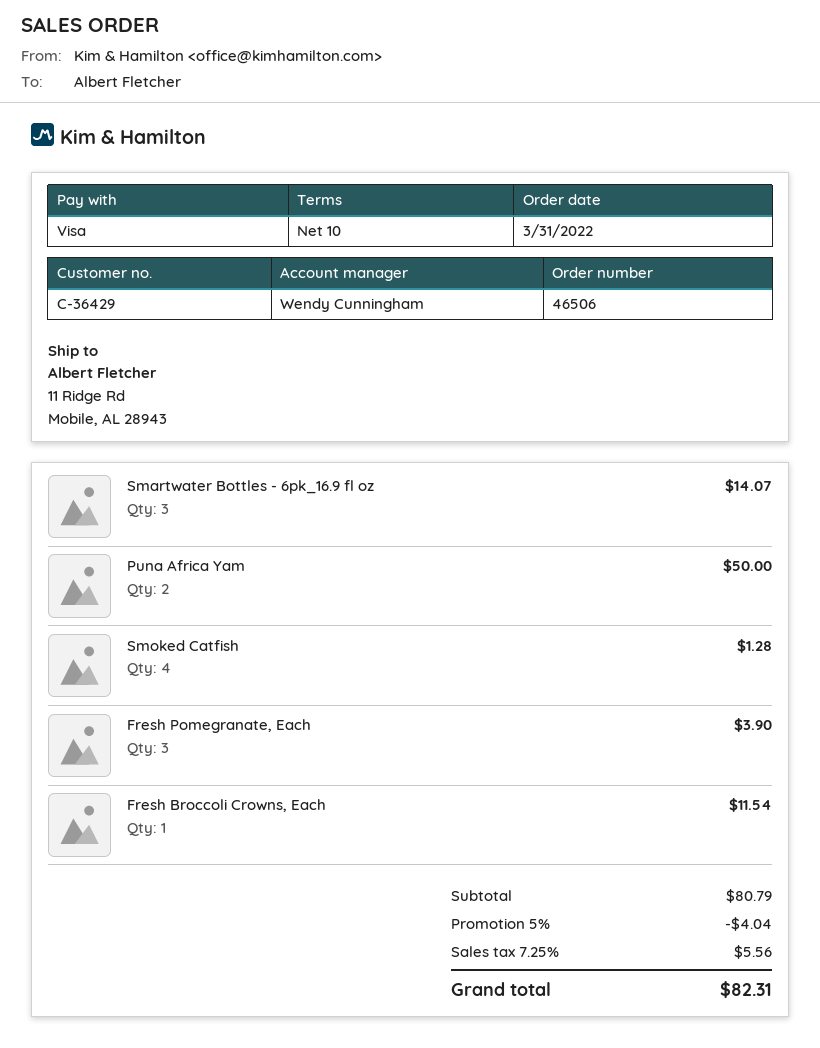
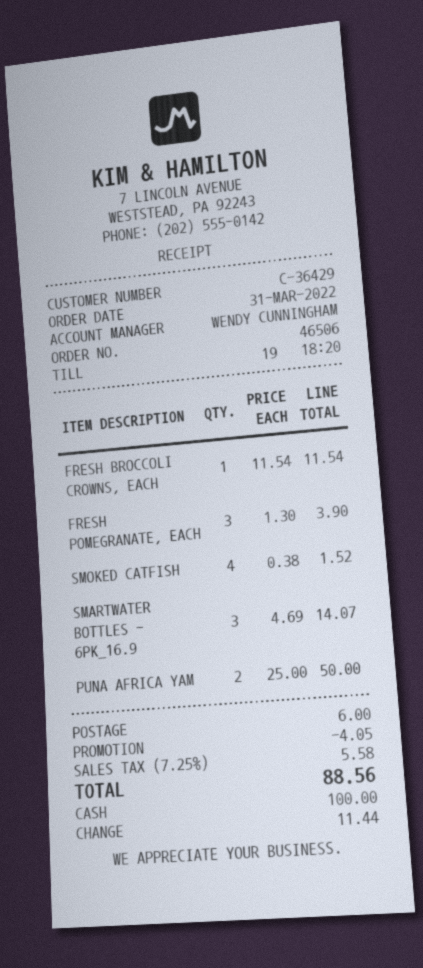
payment method: Visa -> cash
Smoked Catfish: 4 for 1.28 -> 4 for 1.52
discount: 4.04 -> 4.05
shipping: none -> 6.00
tax: 7.25% = 5.56 -> 7.25% = 5.58
total: 82.31 -> 88.56

